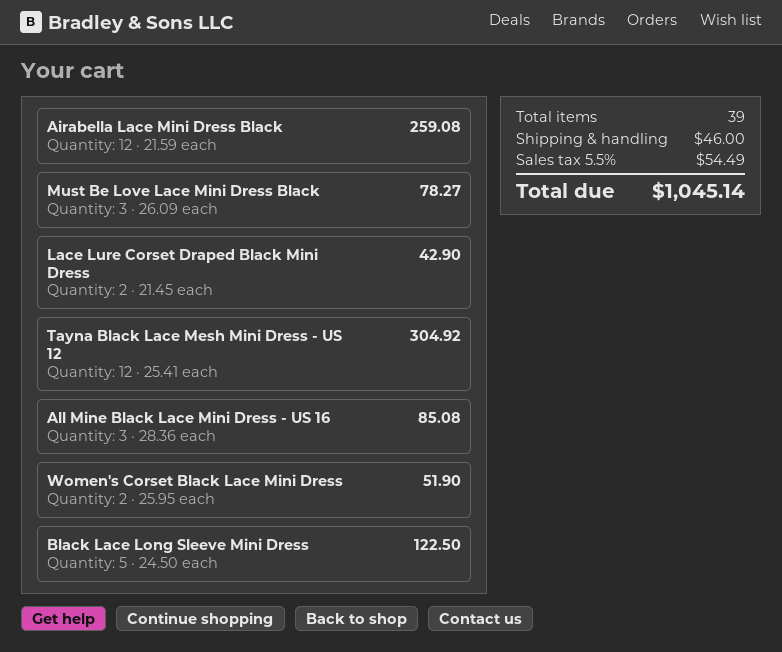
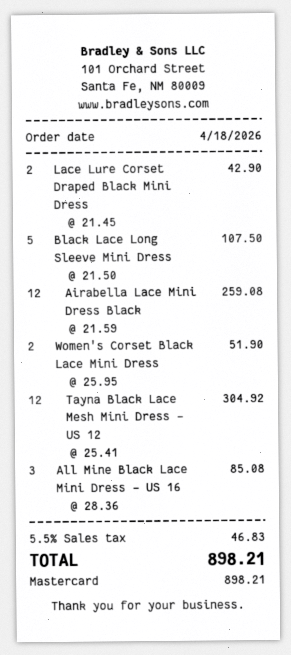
Must Be Love Lace Mini Dress Black: 3 x 26.09 = 78.27 -> none
Black Lace Long Sleeve Mini Dress: 5 x 24.50 = 122.50 -> 5 x 21.50 = 107.50
shipping: 46.00 -> none
tax: 5.5% = 54.49 -> 5.5% = 46.83
total: 1045.14 -> 898.21

